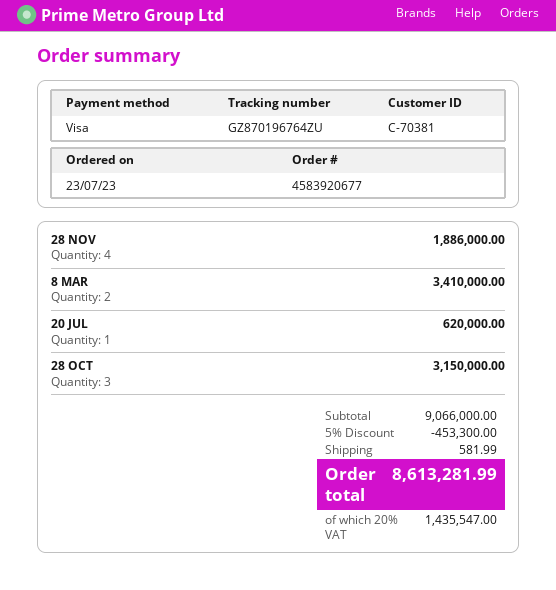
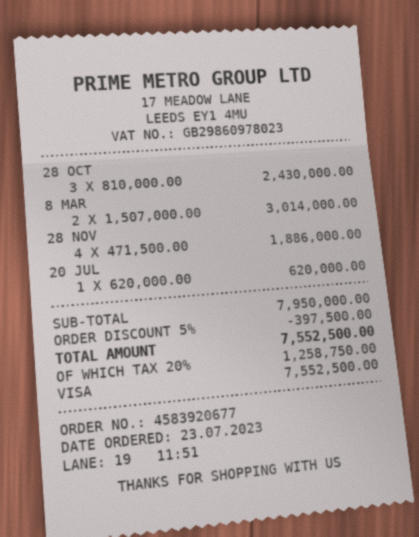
8 MAR: 2 for 3410000.00 -> 2 for 3014000.00
28 OCT: 3 for 3150000.00 -> 3 for 2430000.00
subtotal: 9066000.00 -> 7950000.00
discount: 5% = 453300.00 -> 5% = 397500.00
shipping: 581.99 -> none
tax: 20% = 1435547.00 -> 20% = 1258750.00
total: 8613281.99 -> 7552500.00

